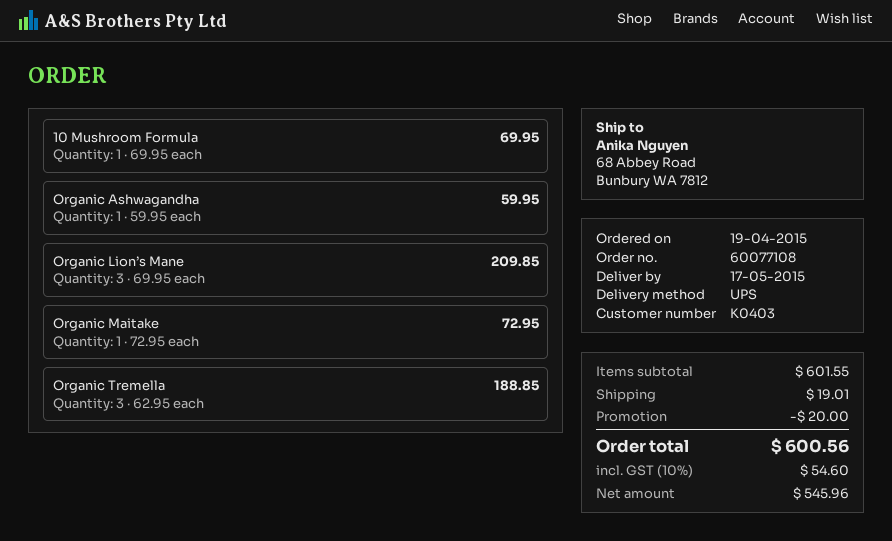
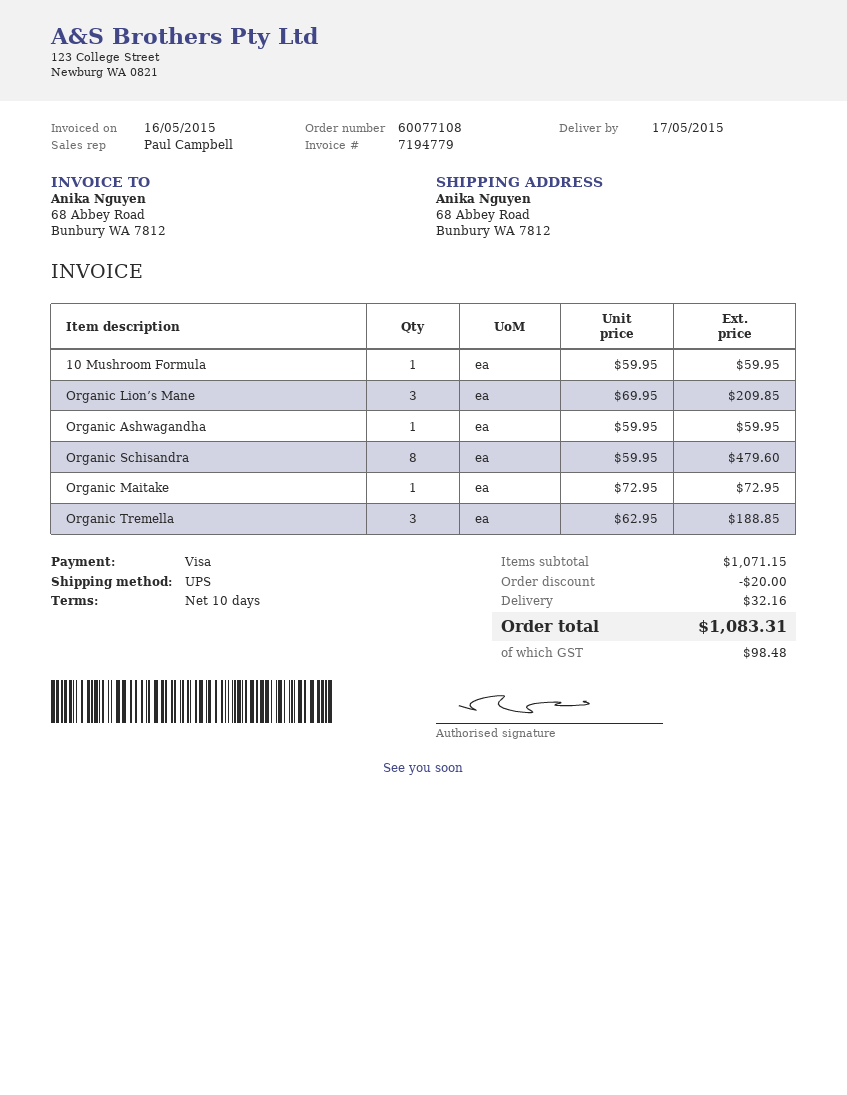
10 Mushroom Formula: 1 x 69.95 = 69.95 -> 1 x 59.95 = 59.95
Organic Schisandra: none -> 8 x 59.95 = 479.60
subtotal: 601.55 -> 1071.15
shipping: 19.01 -> 32.16
tax: 54.60 -> 98.48
total: 600.56 -> 1083.31

